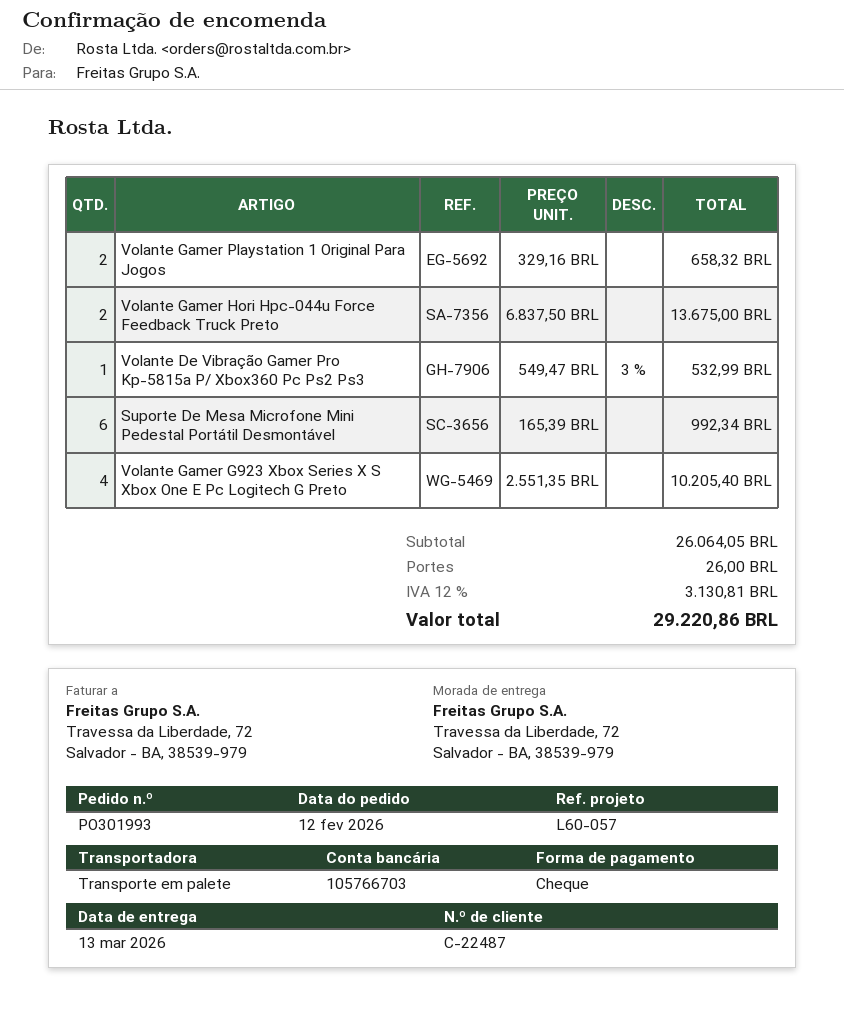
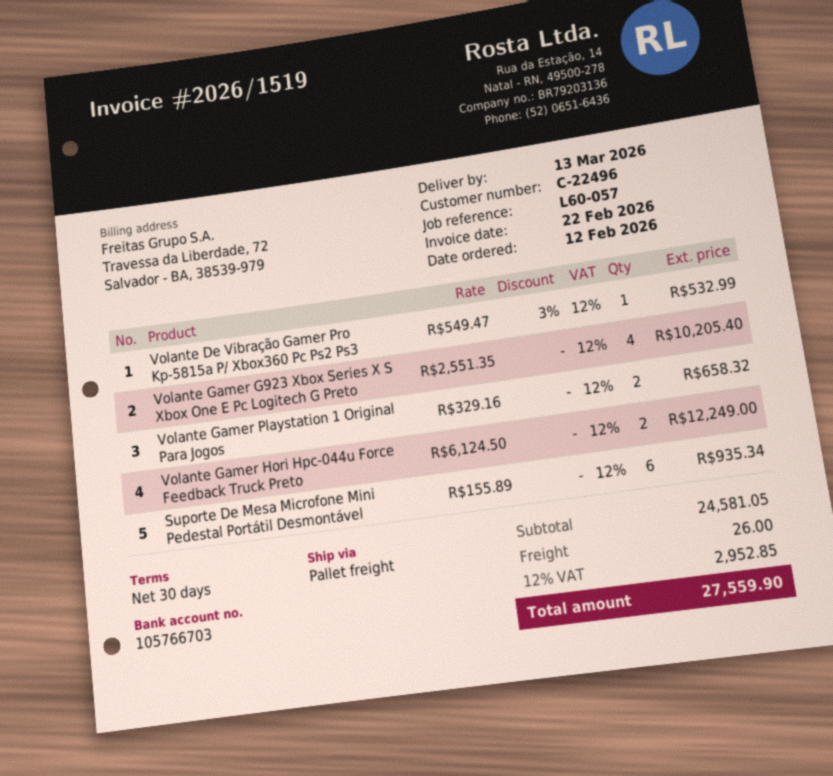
customer number: C-22487 -> C-22496
Volante Gamer Hori Hpc-044u Force Feedback Truck Preto: 2 x 6837.50 = 13675.00 -> 2 x 6124.50 = 12249.00
Suporte De Mesa Microfone Mini Pedestal Portátil Desmontável: 6 x 165.39 = 992.34 -> 6 x 155.89 = 935.34
subtotal: 26064.05 -> 24581.05
tax: 12% = 3130.81 -> 12% = 2952.85
total: 29220.86 -> 27559.90

